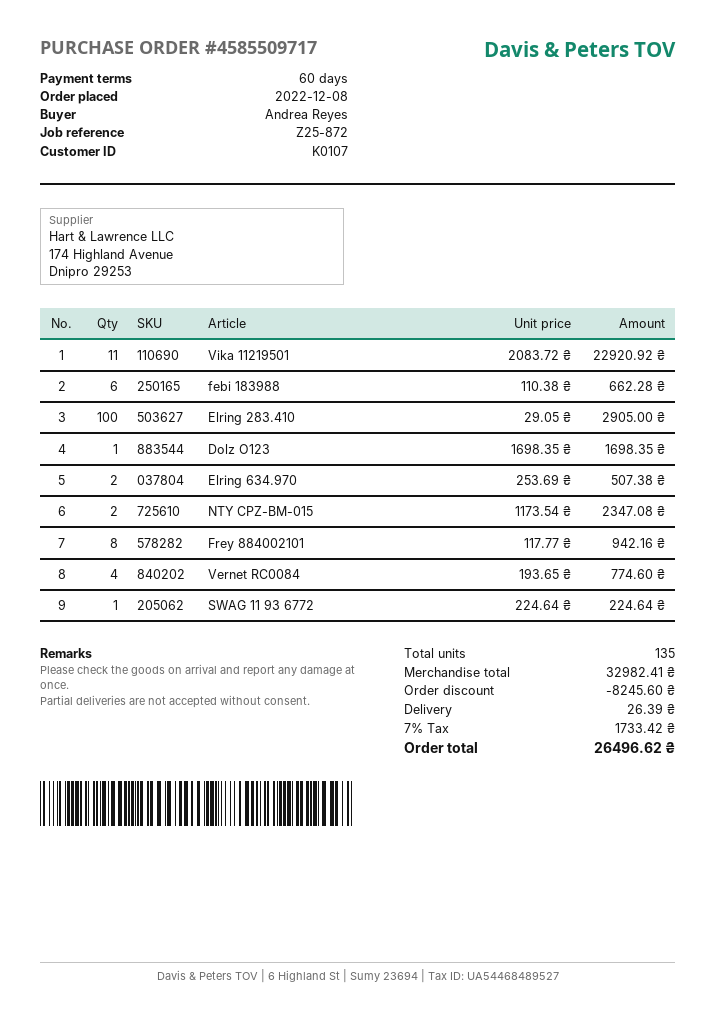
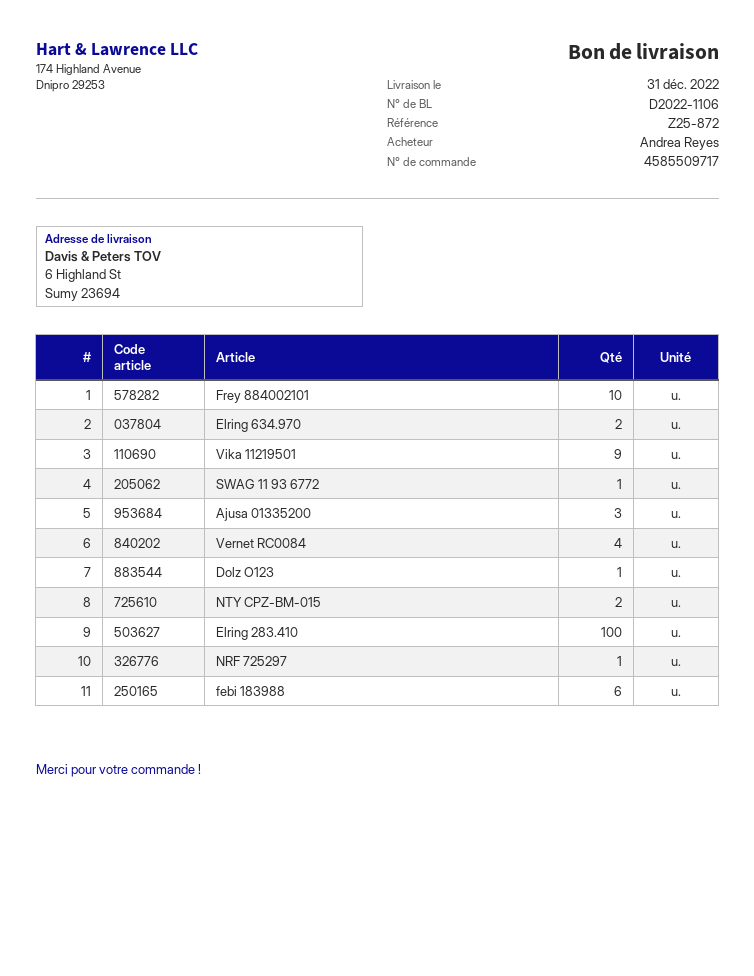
Vika 11219501: 11 -> 9
Frey 884002101: 8 -> 10
Ajusa 01335200: none -> 3
NRF 725297: none -> 1

